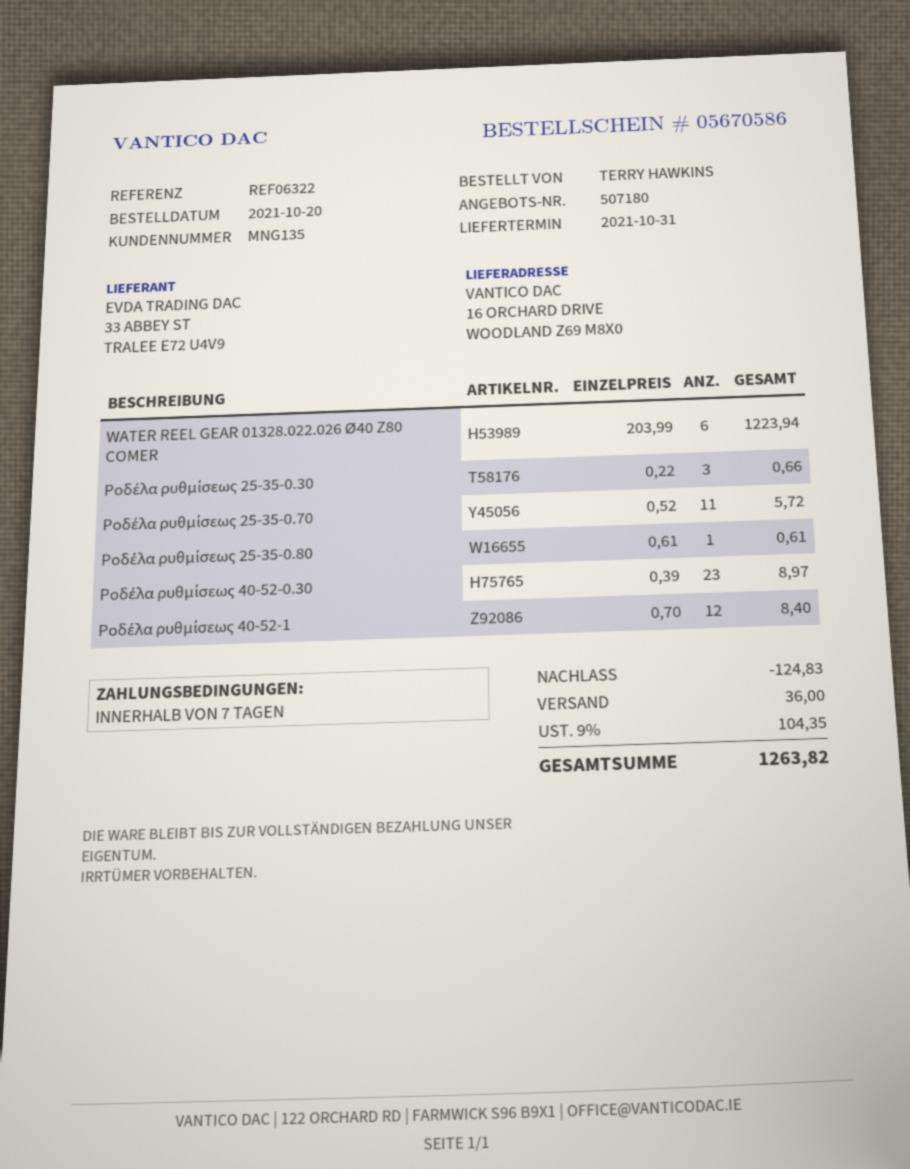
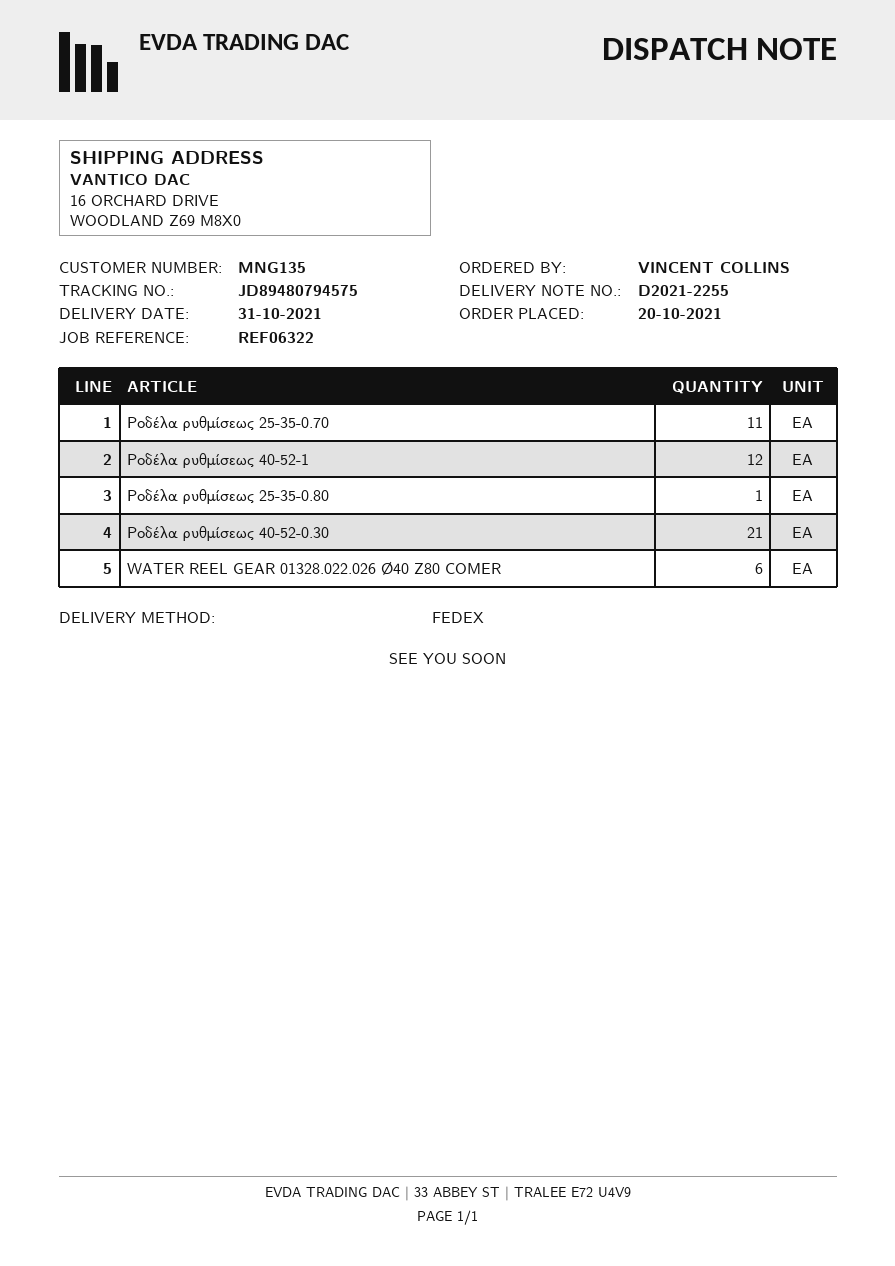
ordered by: TERRY HAWKINS -> VINCENT COLLINS
Ροδέλα ρυθμίσεως 25-35-0.30: 3 -> none
Ροδέλα ρυθμίσεως 40-52-0.30: 23 -> 21

